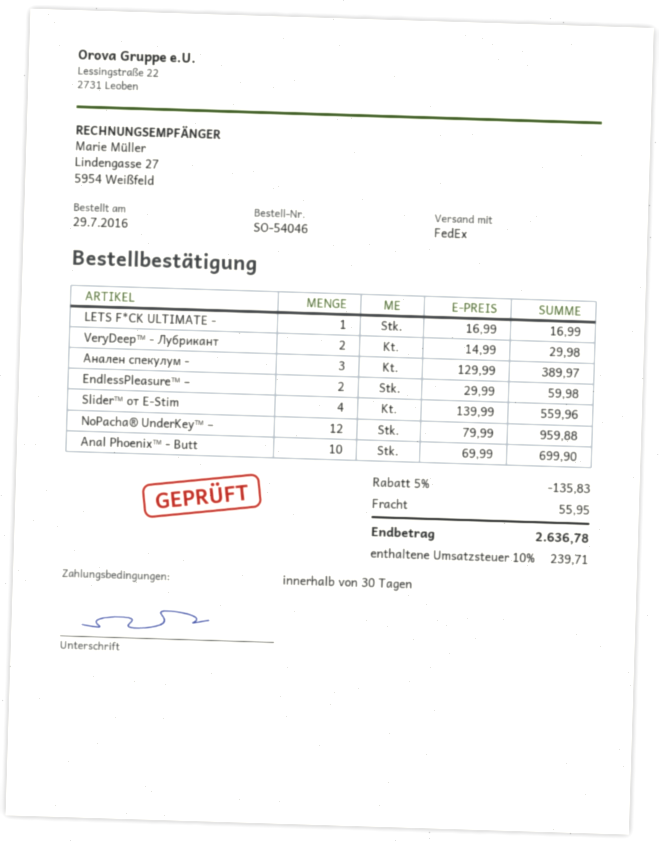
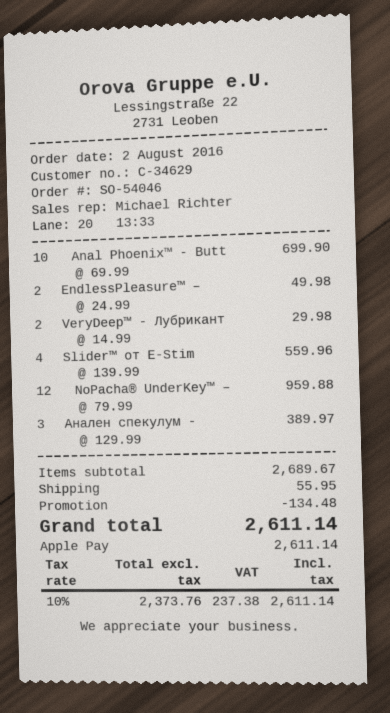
order date: 2016-07-29 -> 2016-08-02
LETS F*CK ULTIMATE -: 1 x 16.99 = 16.99 -> none
EndlessPleasure™ –: 2 x 29.99 = 59.98 -> 2 x 24.99 = 49.98
discount: 135.83 -> 134.48
tax: 10% = 239.71 -> 10% = 237.38
total: 2636.78 -> 2611.14

